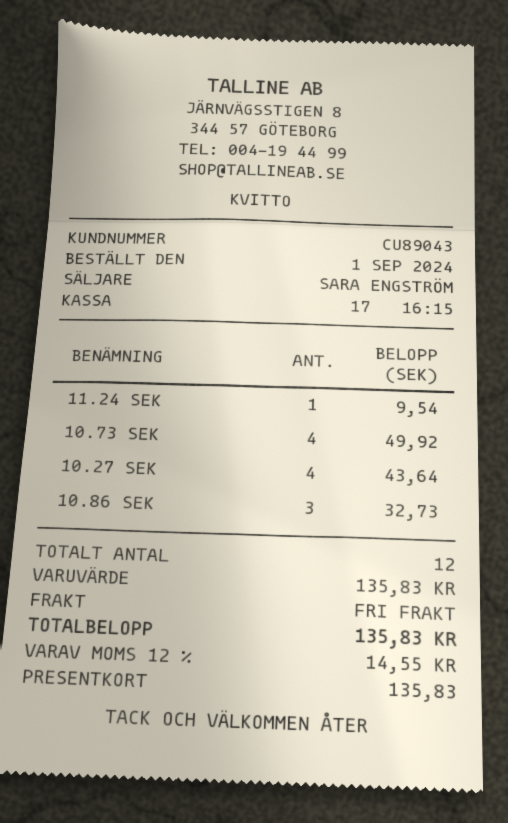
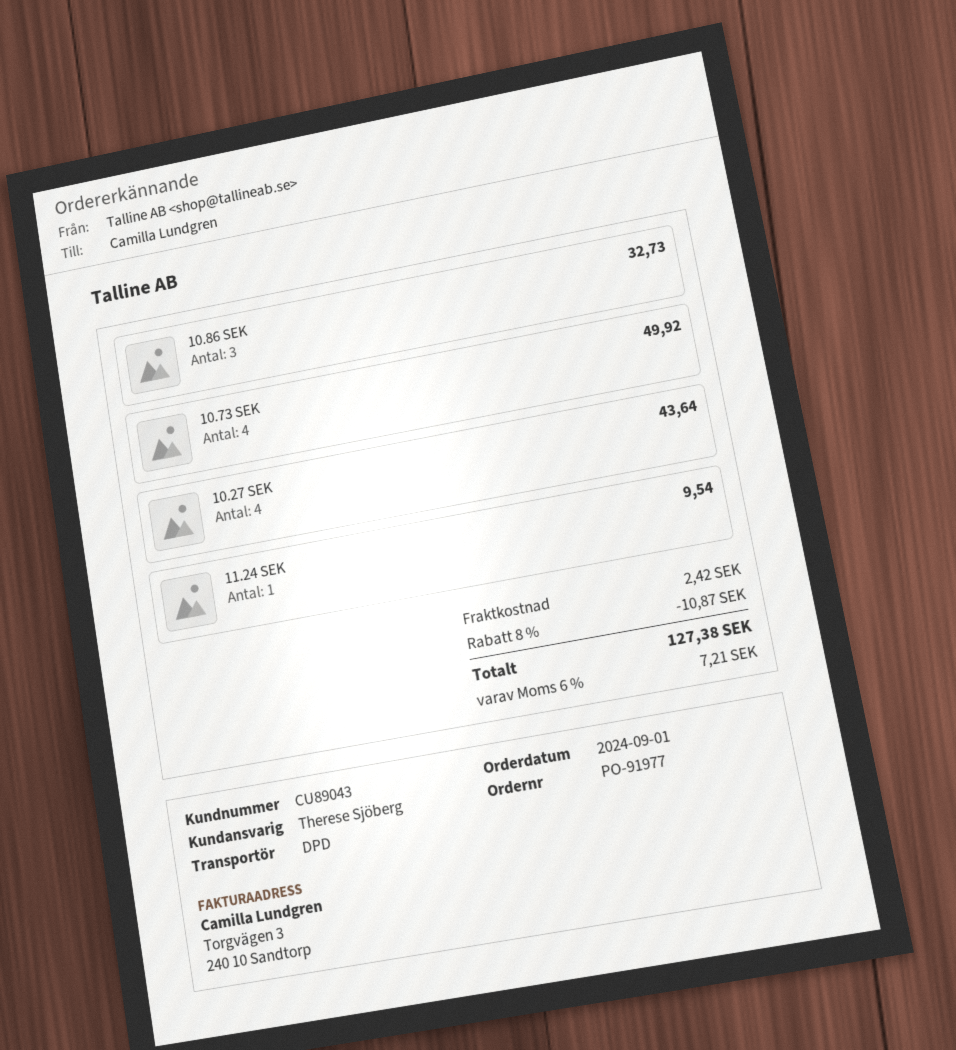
sales rep: SARA ENGSTRÖM -> Therese Sjöberg
discount: none -> 8% = 10.87
shipping: 0.00 -> 2.42
tax: 12% = 14.55 -> 6% = 7.21
total: 135.83 -> 127.38

